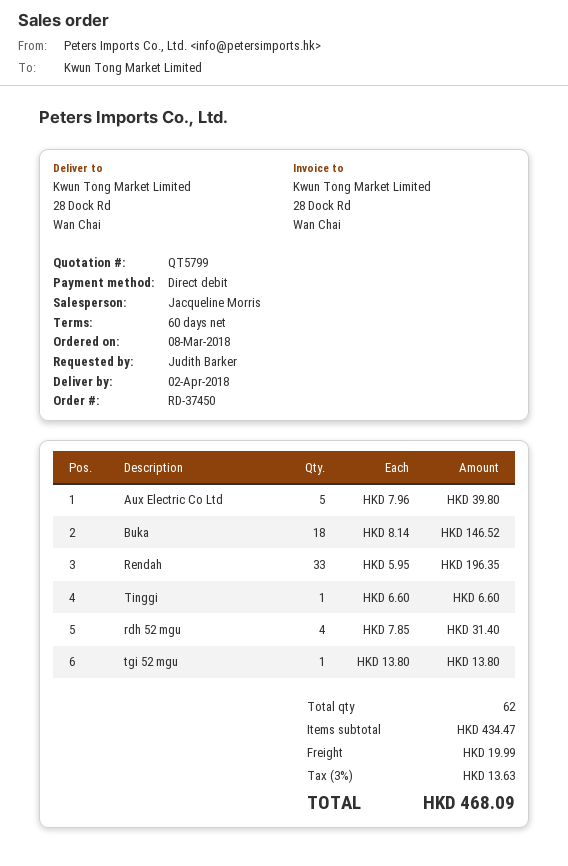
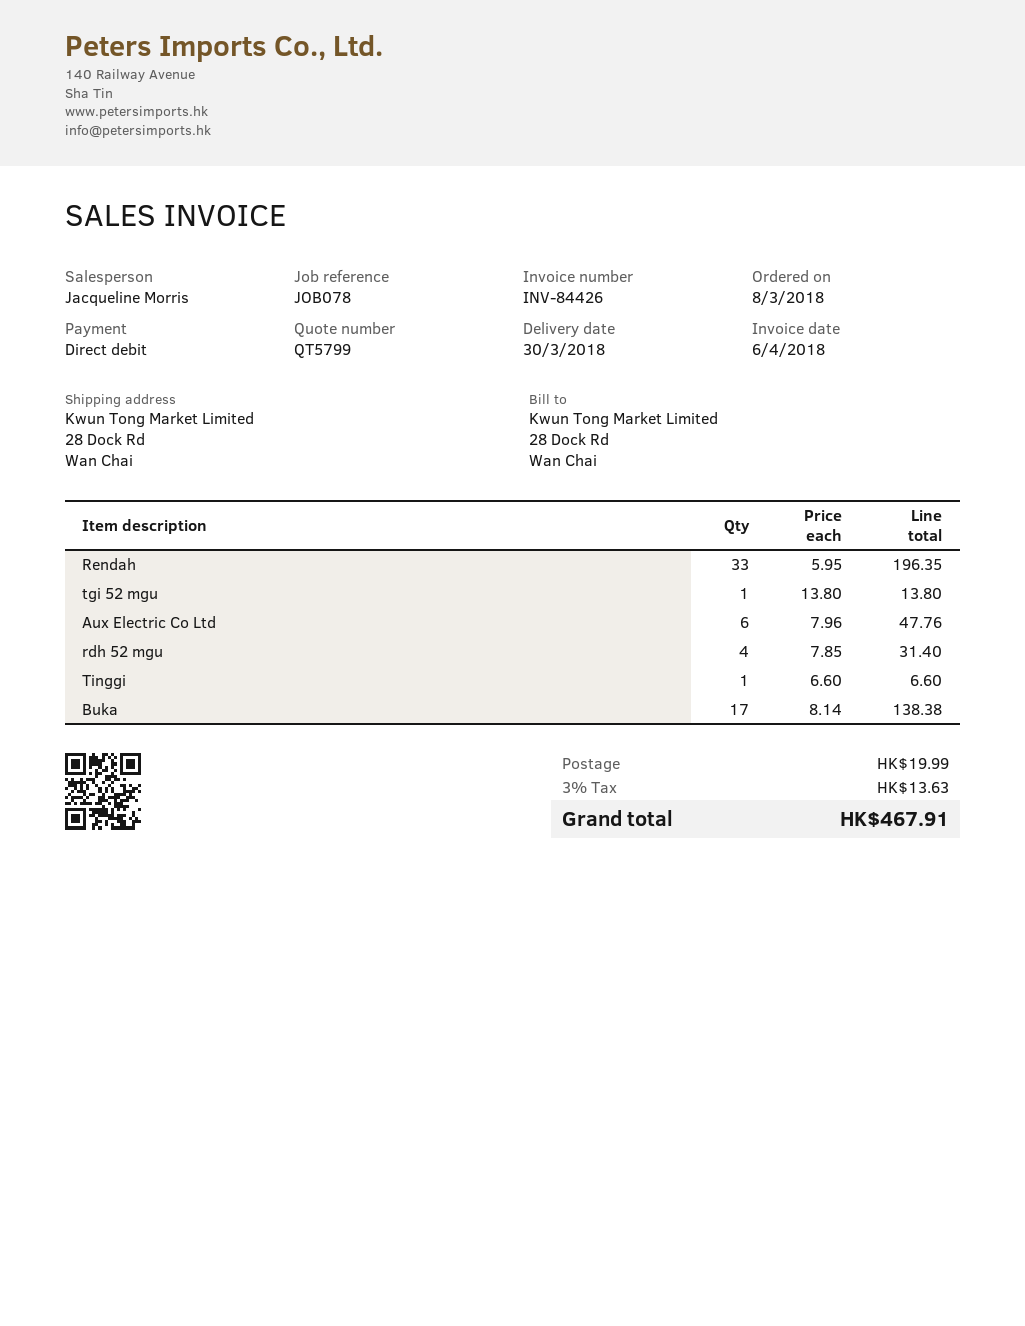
delivery date: 2018-04-02 -> 2018-03-30
Aux Electric Co Ltd: 5 x 7.96 = 39.80 -> 6 x 7.96 = 47.76
Buka: 18 x 8.14 = 146.52 -> 17 x 8.14 = 138.38
total: 468.09 -> 467.91

